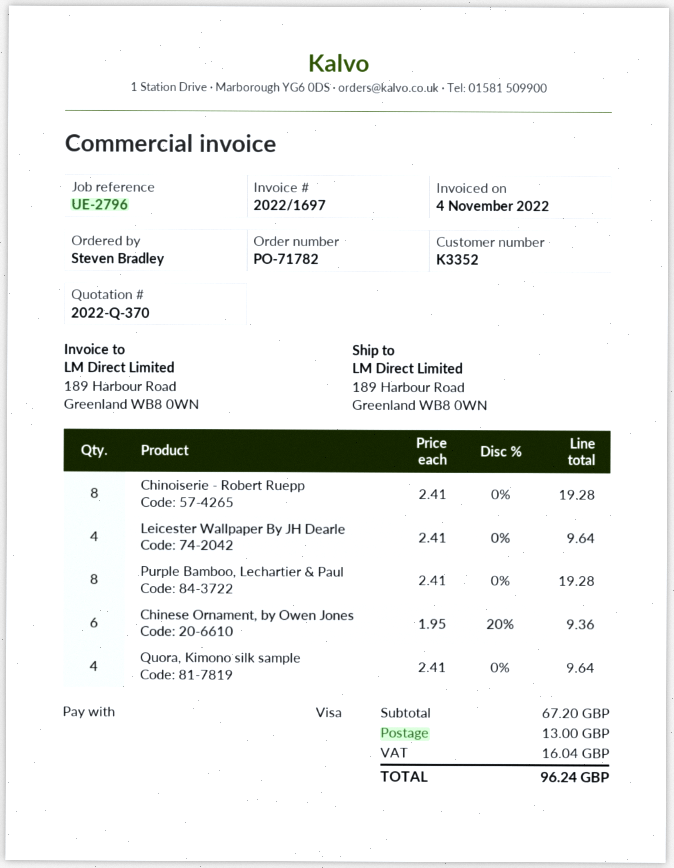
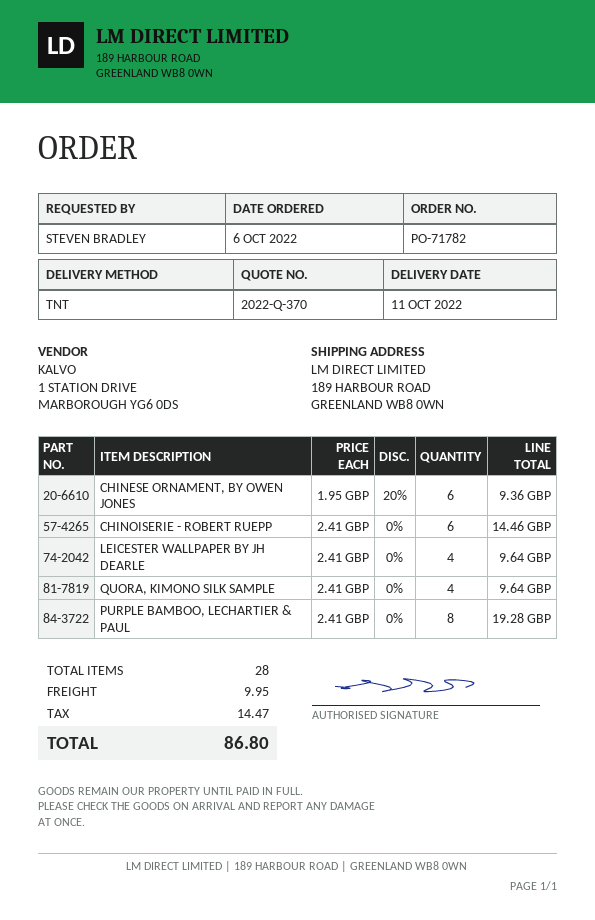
Chinoiserie - Robert Ruepp: 8 x 2.41 = 19.28 -> 6 x 2.41 = 14.46
shipping: 13.00 -> 9.95
tax: 16.04 -> 14.47
total: 96.24 -> 86.80

